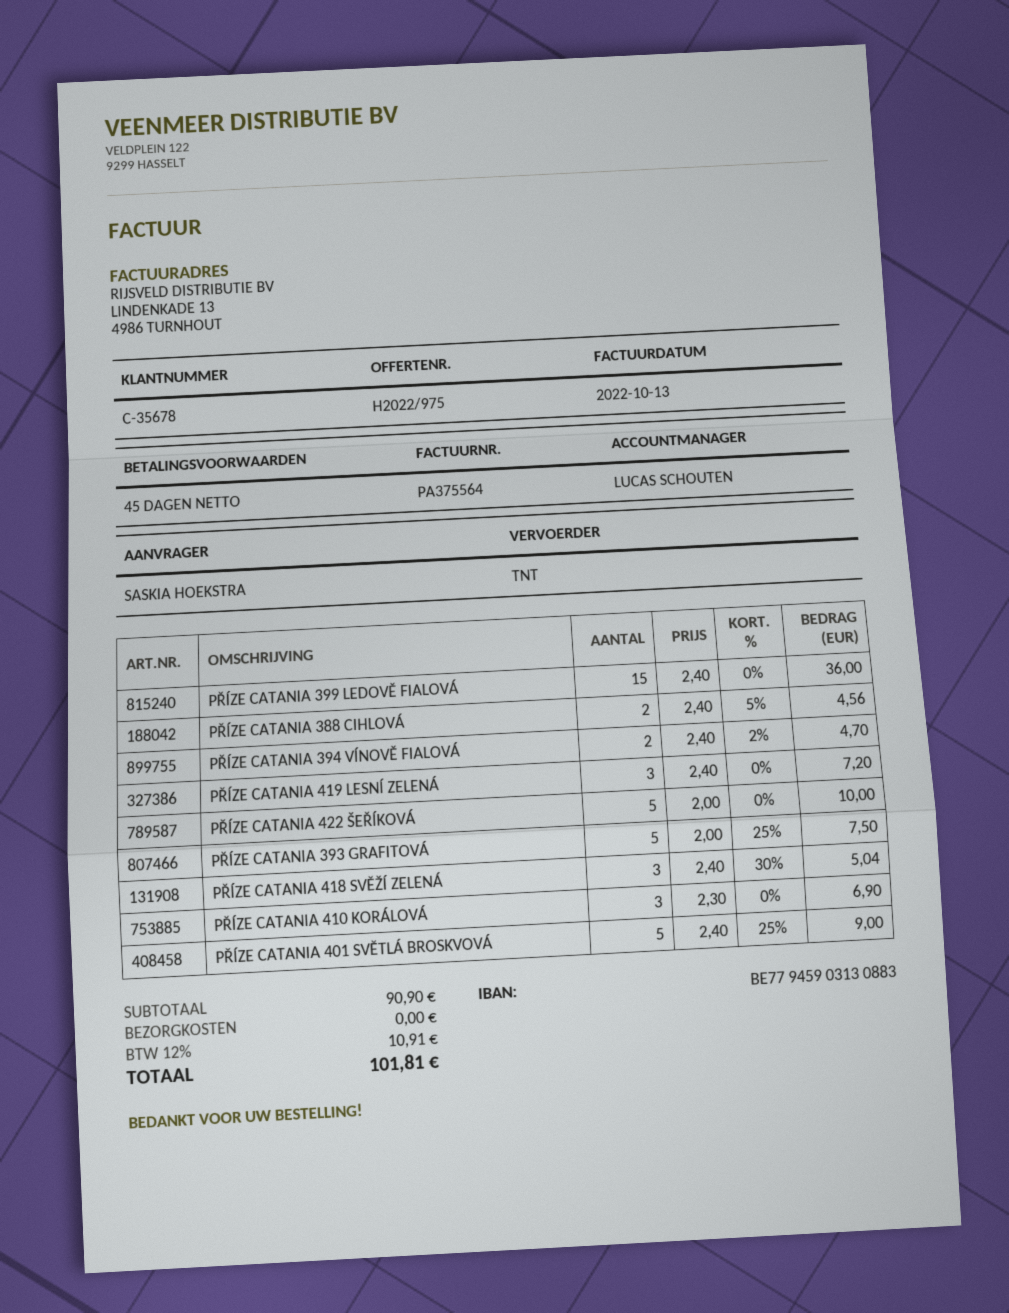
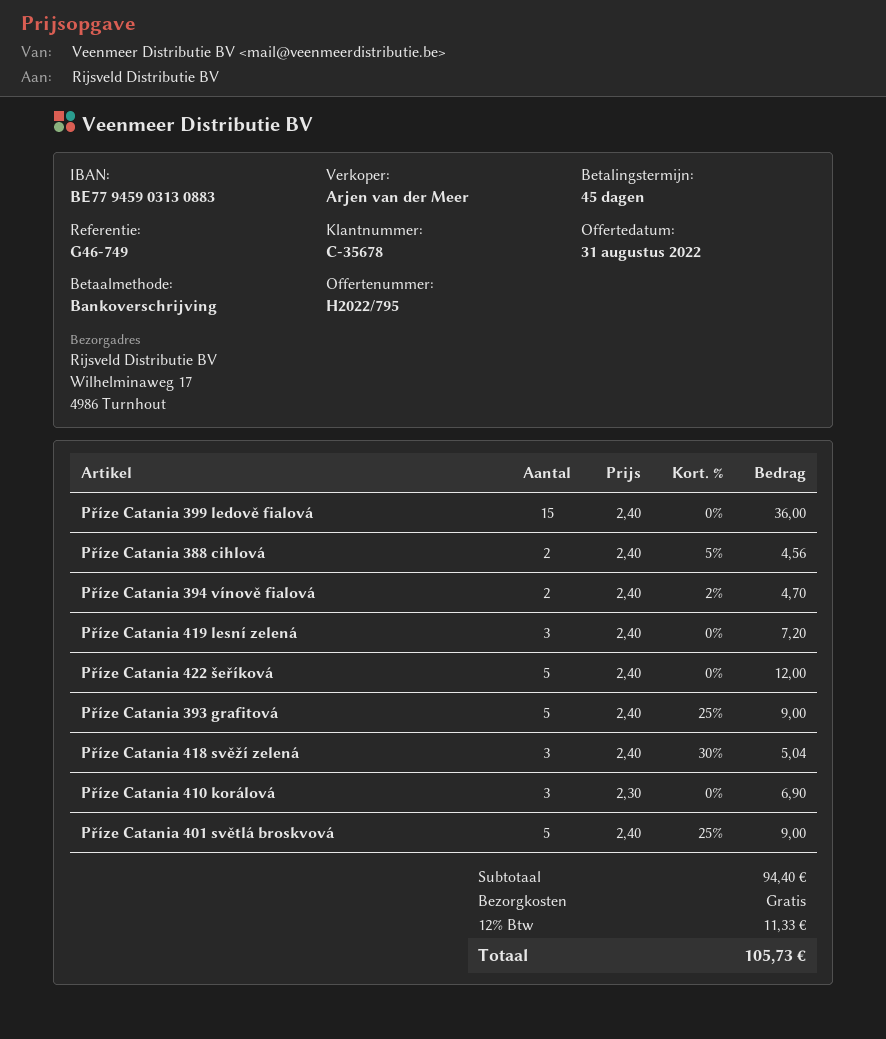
quote number: H2022/975 -> H2022/795
sales rep: LUCAS SCHOUTEN -> Arjen van der Meer
PŘÍZE CATANIA 422 ŠEŘÍKOVÁ: 5 x 2.00 = 10.00 -> 5 x 2.40 = 12.00
PŘÍZE CATANIA 393 GRAFITOVÁ: 5 x 2.00 - 25% = 7.50 -> 5 x 2.40 - 25% = 9.00
subtotal: 90.90 -> 94.40
tax: 12% = 10.91 -> 12% = 11.33
total: 101.81 -> 105.73

